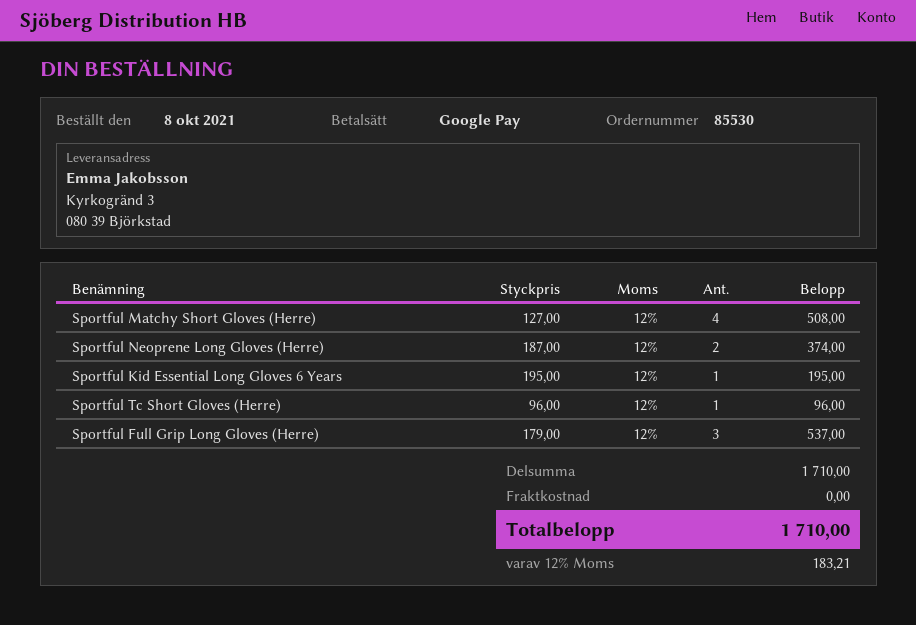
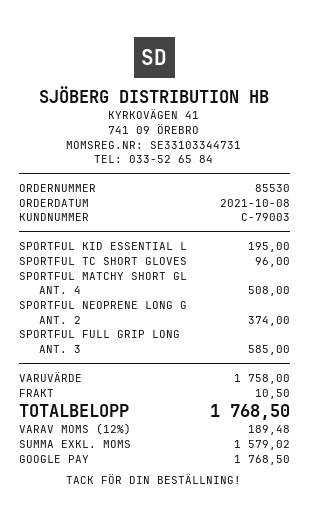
Sportful Full Grip Long Gloves (Herre): 3 for 537.00 -> 3 for 585.00
subtotal: 1710.00 -> 1758.00
shipping: 0.00 -> 10.50
tax: 12% = 183.21 -> 12% = 189.48
total: 1710.00 -> 1768.50

